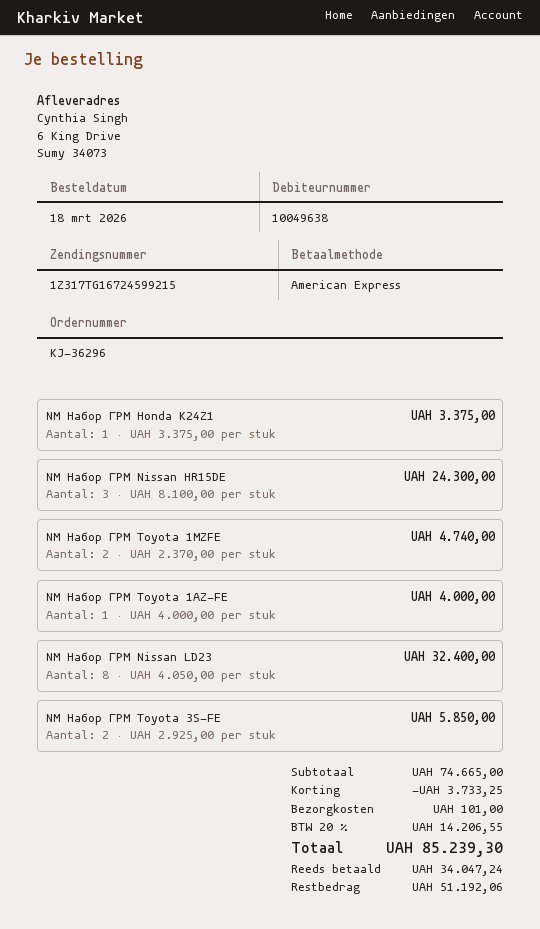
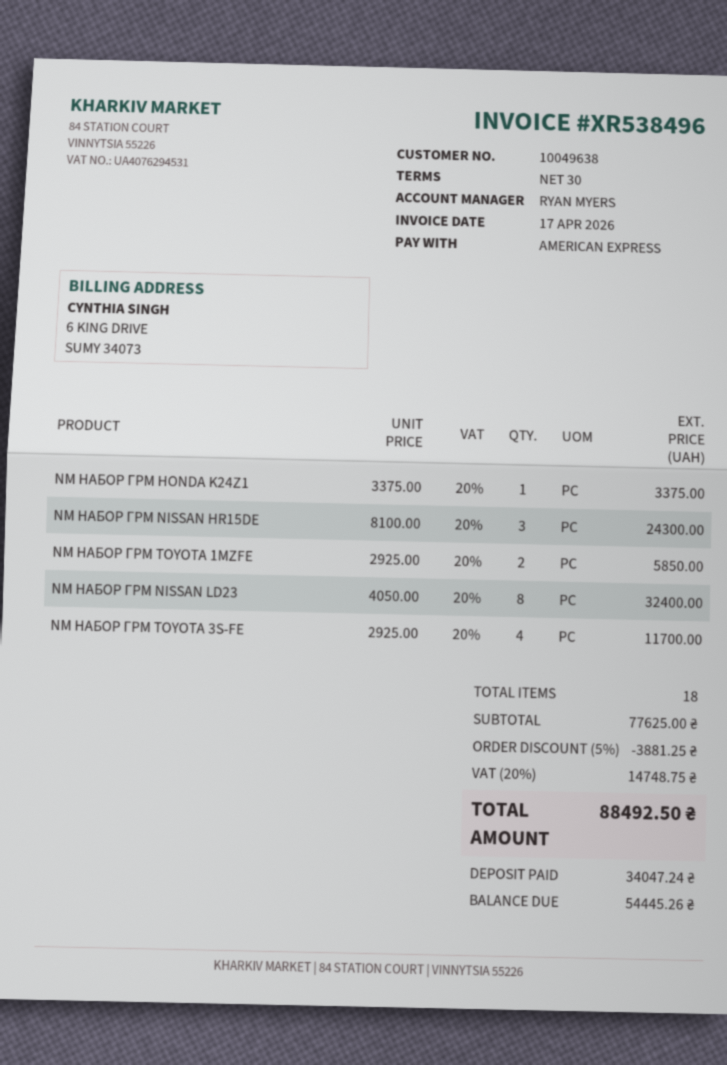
NM Набор ГРМ Toyota 1MZFE: 2 x 2370.00 = 4740.00 -> 2 x 2925.00 = 5850.00
NM Набор ГРМ Toyota 1AZ-FE: 1 x 4000.00 = 4000.00 -> none
NM Набор ГРМ Toyota 3S-FE: 2 x 2925.00 = 5850.00 -> 4 x 2925.00 = 11700.00
subtotal: 74665.00 -> 77625.00
discount: 3733.25 -> 3881.25
shipping: 101.00 -> none
tax: 20% = 14206.55 -> 20% = 14748.75
total: 85239.30 -> 88492.50
balance: 51192.06 -> 54445.26

